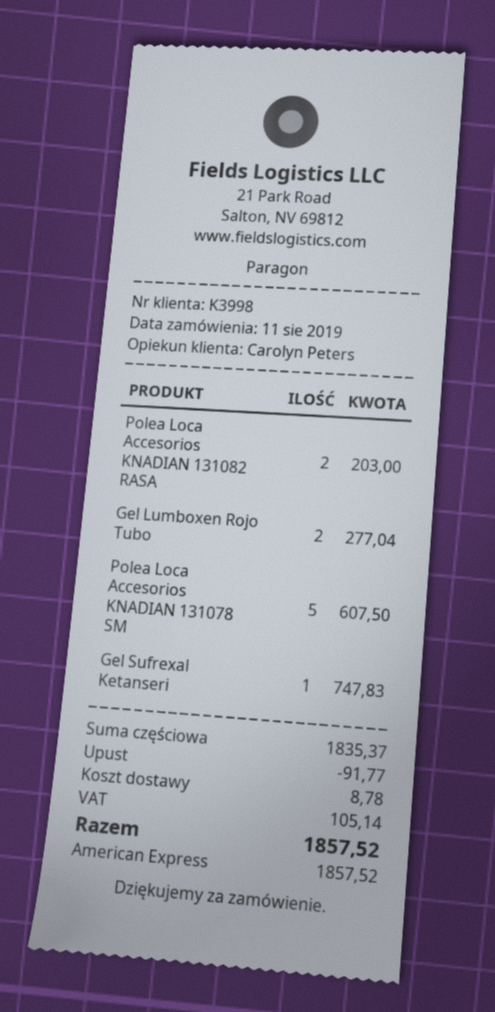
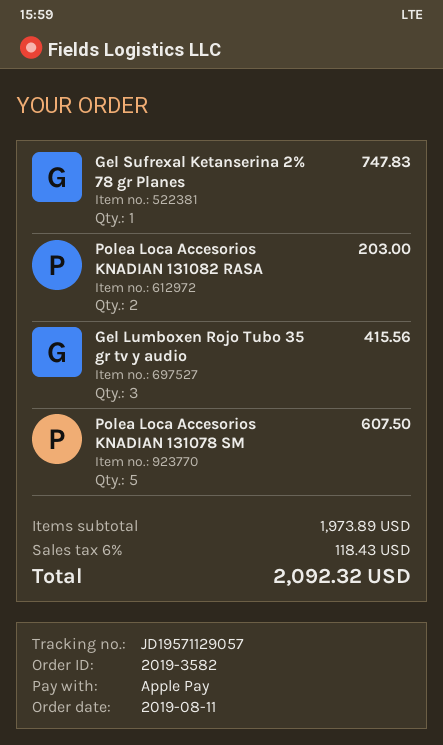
payment method: American Express -> Apple Pay
Gel Lumboxen Rojo Tubo: 2 for 277.04 -> 3 for 415.56
subtotal: 1835.37 -> 1973.89
discount: 91.77 -> none
shipping: 8.78 -> none
tax: 105.14 -> 118.43
total: 1857.52 -> 2092.32

